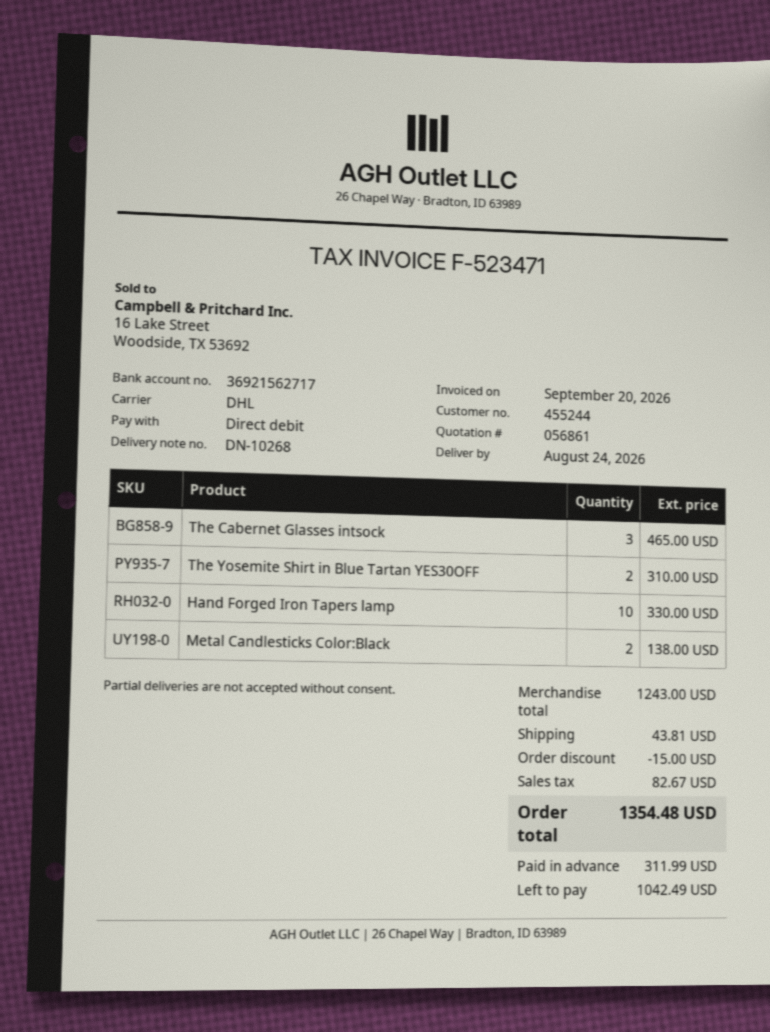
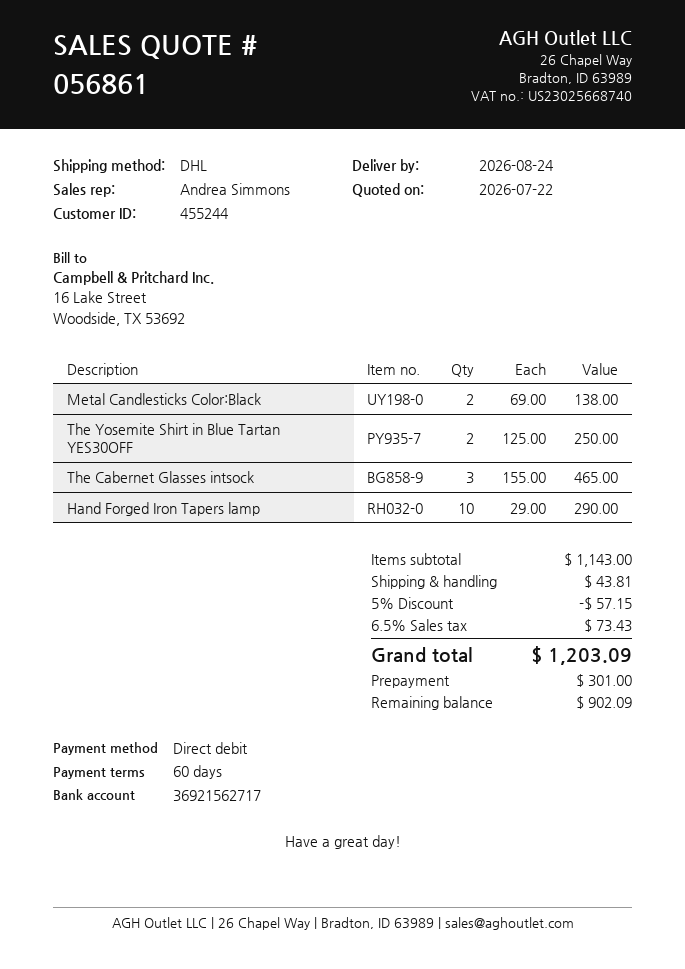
The Yosemite Shirt in Blue Tartan YES30OFF: 2 for 310.00 -> 2 for 250.00
Hand Forged Iron Tapers lamp: 10 for 330.00 -> 10 for 290.00
subtotal: 1243.00 -> 1143.00
discount: 15.00 -> 57.15
tax: 82.67 -> 73.43
total: 1354.48 -> 1203.09
deposit: 311.99 -> 301.00
balance: 1042.49 -> 902.09

